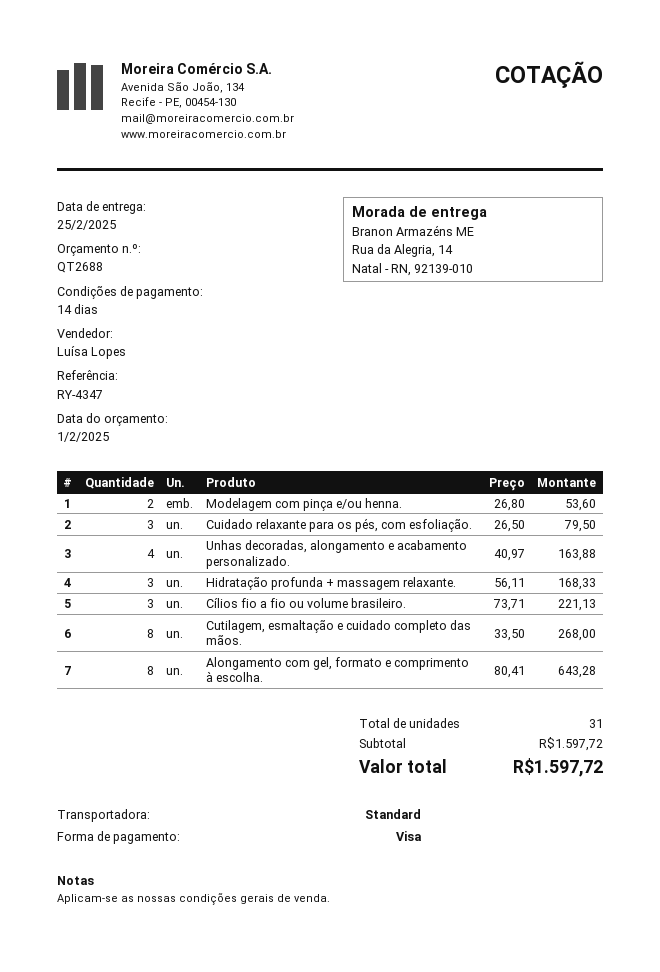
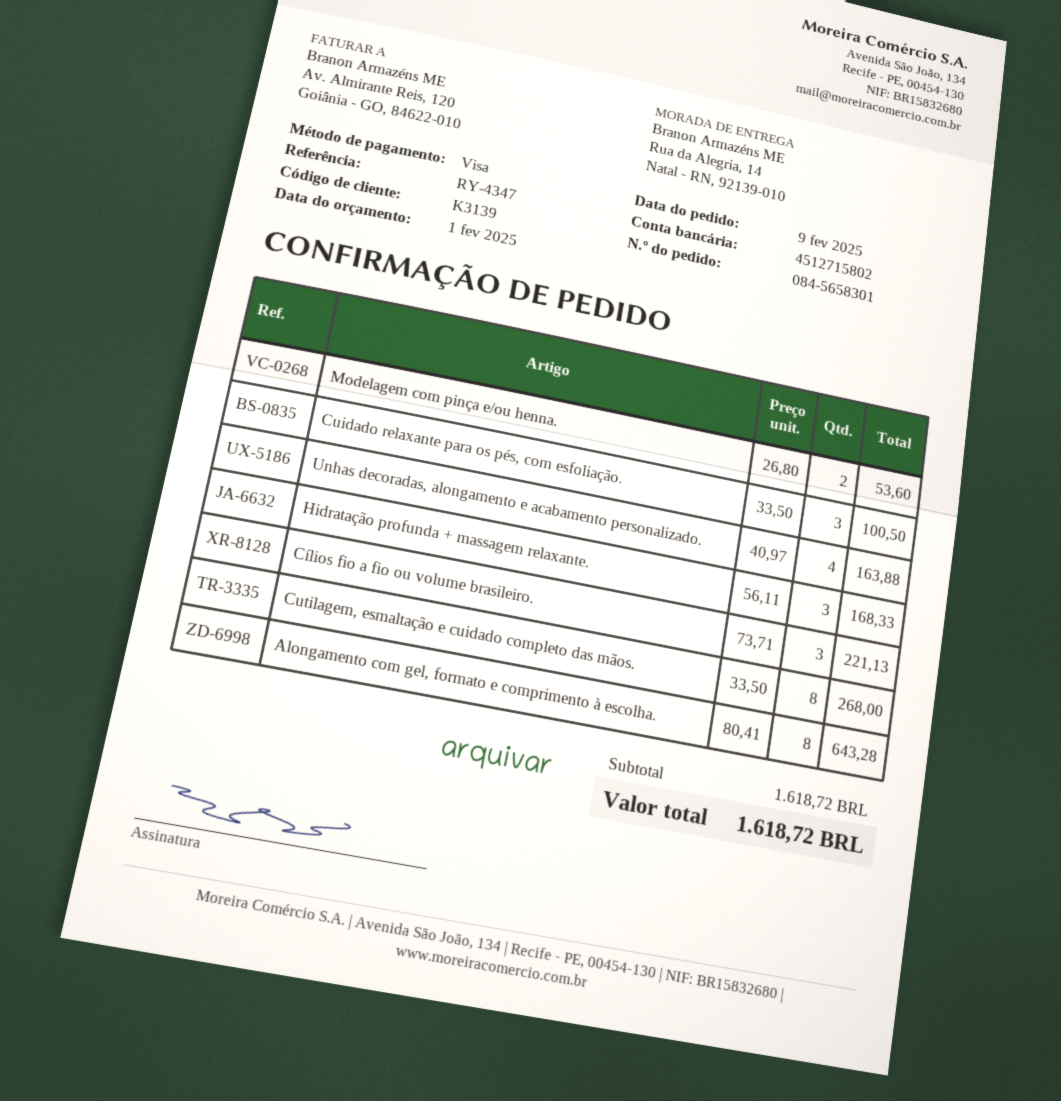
Cuidado relaxante para os pés, com esfoliação.: 3 x 26.50 = 79.50 -> 3 x 33.50 = 100.50
subtotal: 1597.72 -> 1618.72
total: 1597.72 -> 1618.72

